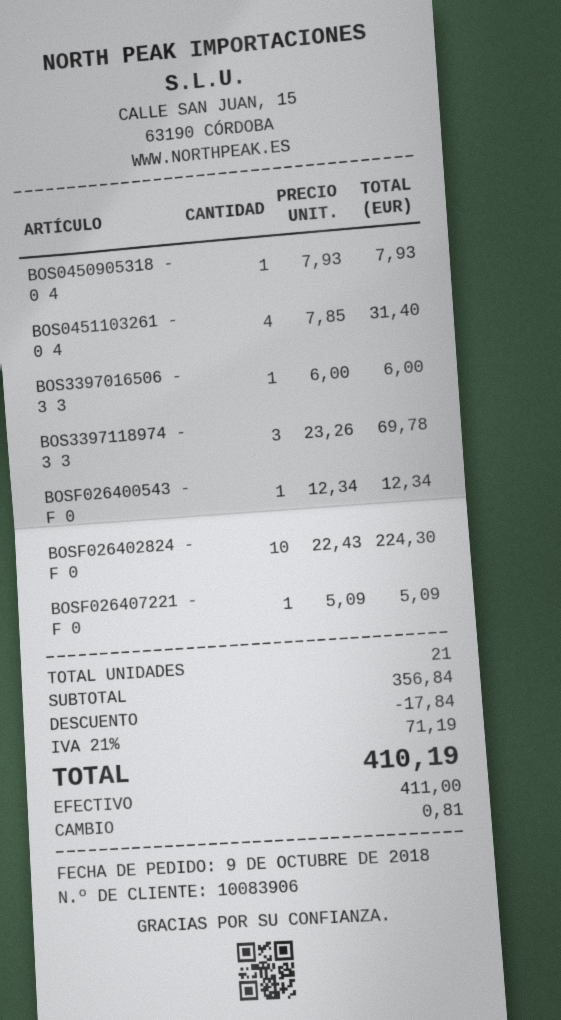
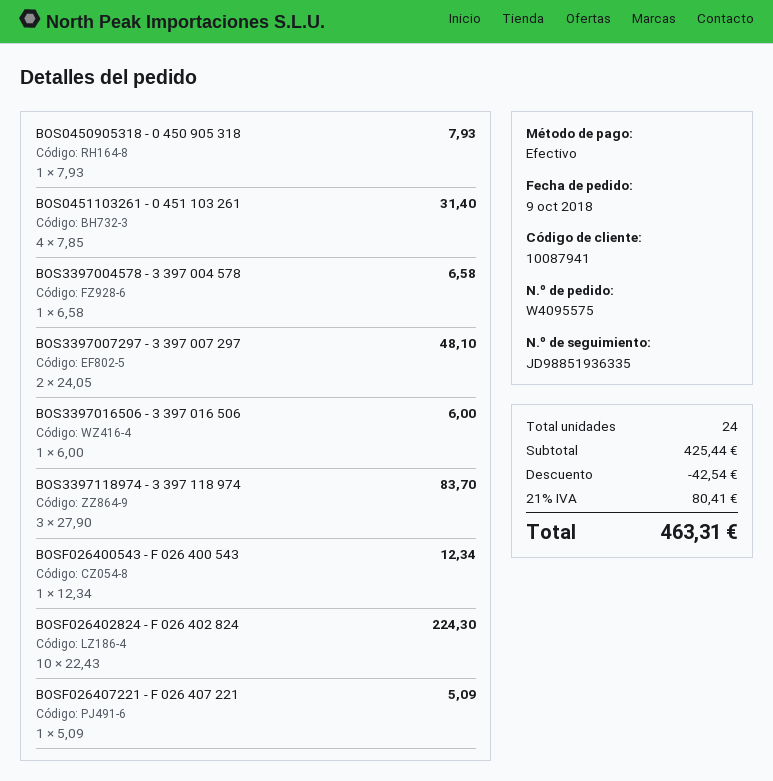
customer number: 10083906 -> 10087941
BOS3397118974 - 3 3: 3 x 23.26 = 69.78 -> 3 x 27.90 = 83.70
BOS3397004578 - 3 397 004 578: none -> 1 x 6.58 = 6.58
BOS3397007297 - 3 397 007 297: none -> 2 x 24.05 = 48.10
total quantity: 21 -> 24
subtotal: 356.84 -> 425.44
discount: 17.84 -> 42.54
tax: 21% = 71.19 -> 21% = 80.41
total: 410.19 -> 463.31

